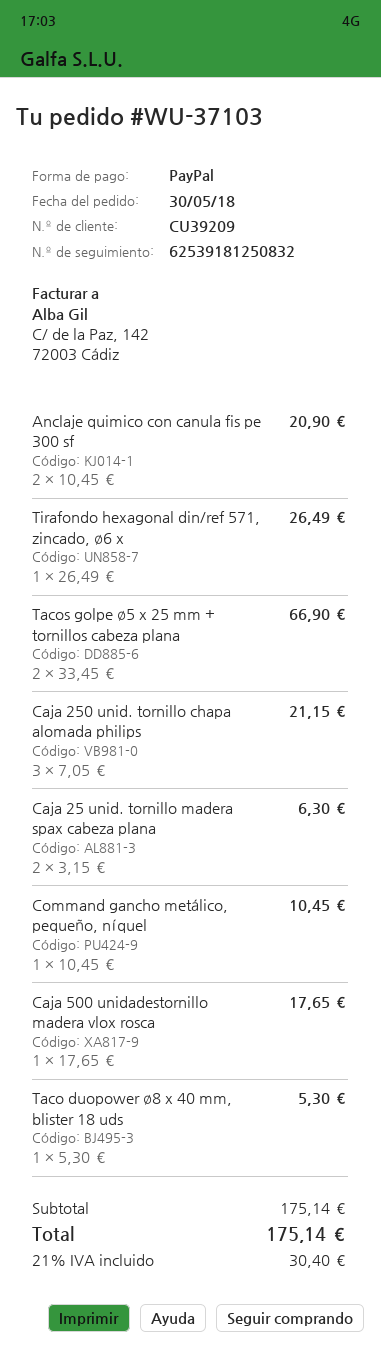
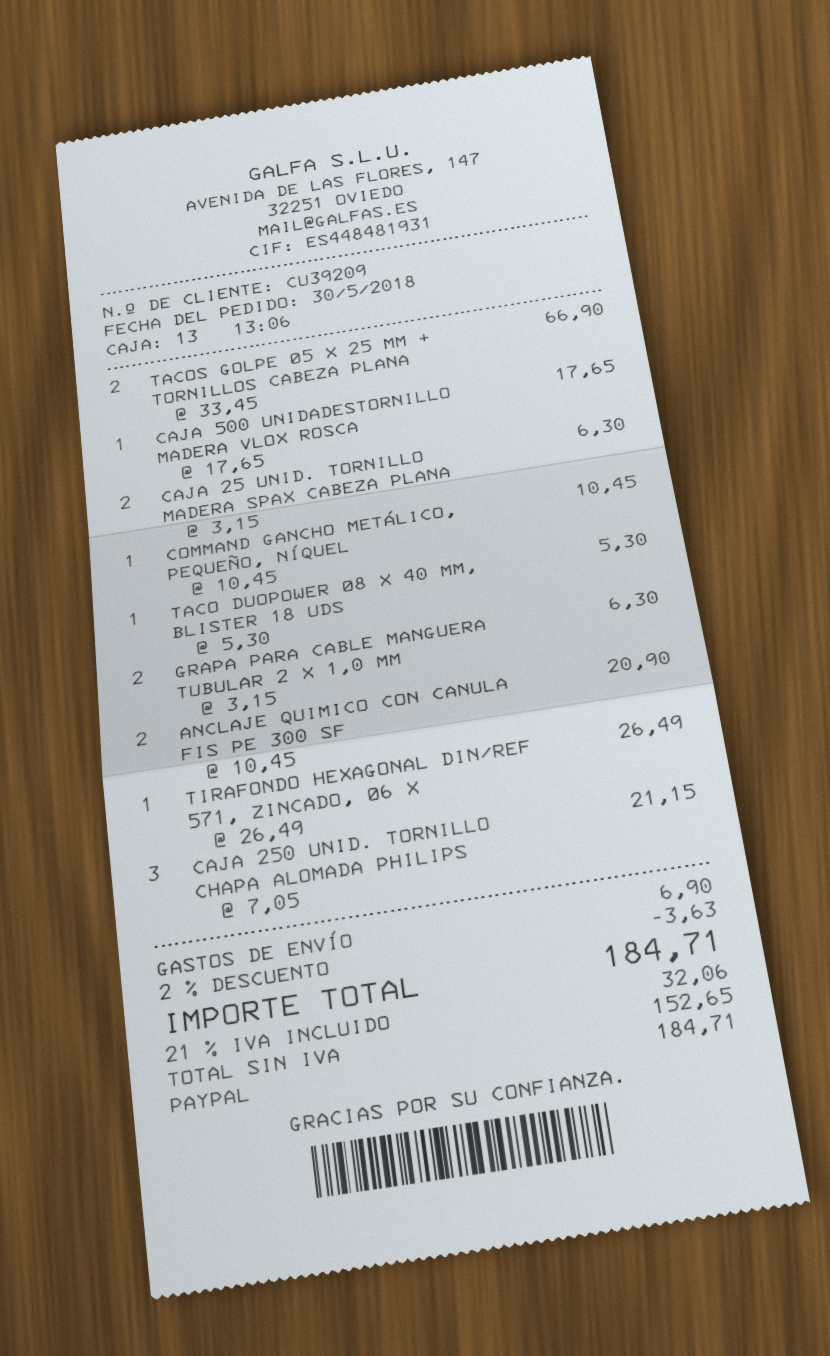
GRAPA PARA CABLE MANGUERA TUBULAR 2 X 1,0 MM: none -> 2 x 3.15 = 6.30
discount: none -> 2% = 3.63
shipping: none -> 6.90
tax: 21% = 30.40 -> 21% = 32.06
total: 175.14 -> 184.71

